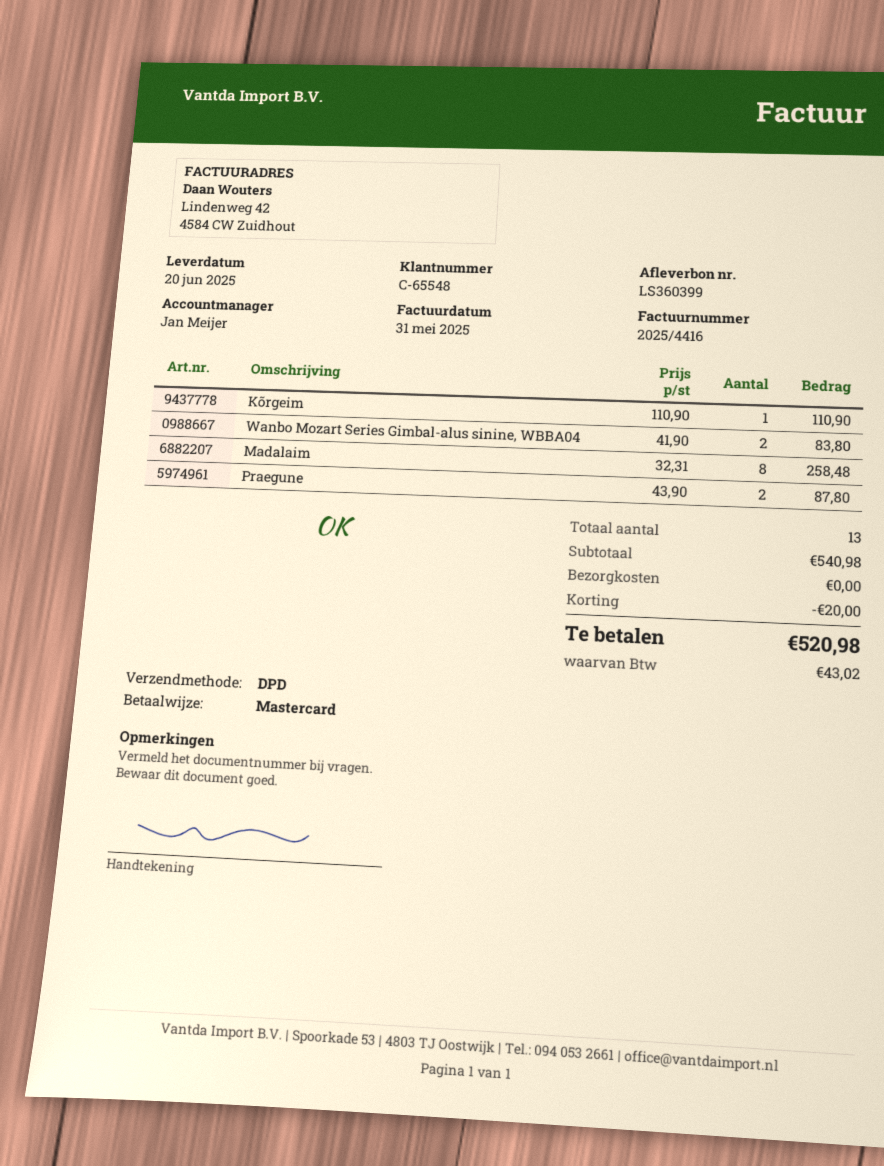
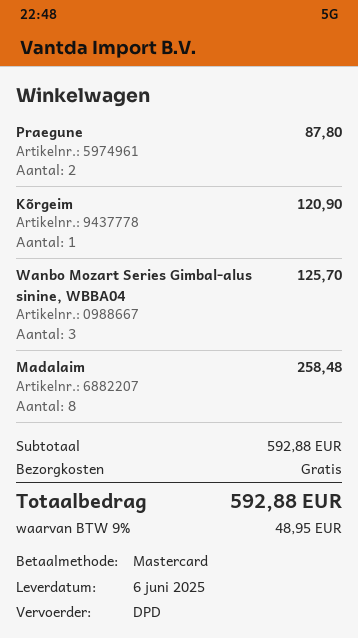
delivery date: 2025-06-20 -> 2025-06-06
Kõrgeim: 1 for 110.90 -> 1 for 120.90
Wanbo Mozart Series Gimbal-alus sinine, WBBA04: 2 for 83.80 -> 3 for 125.70
subtotal: 540.98 -> 592.88
discount: 20.00 -> none
tax: 43.02 -> 48.95
total: 520.98 -> 592.88

